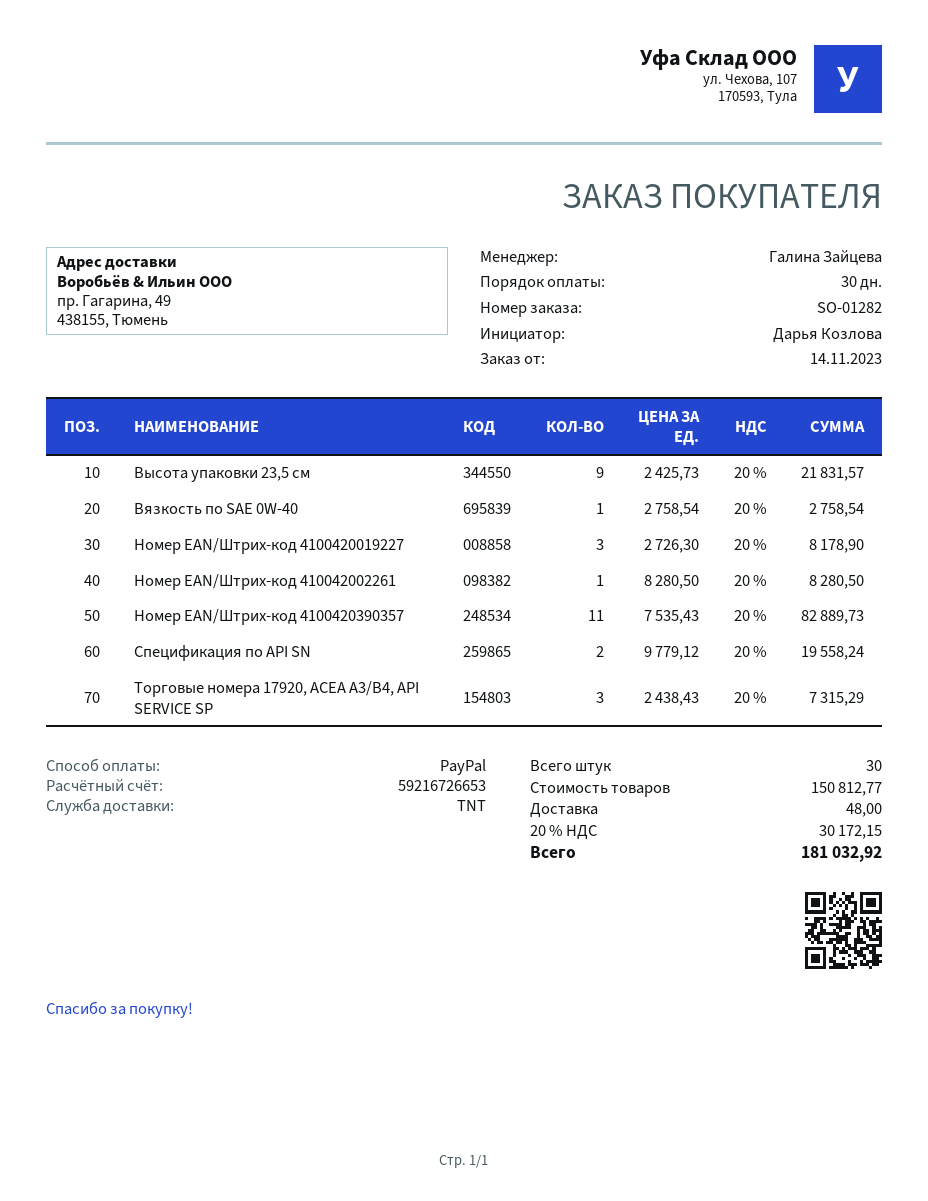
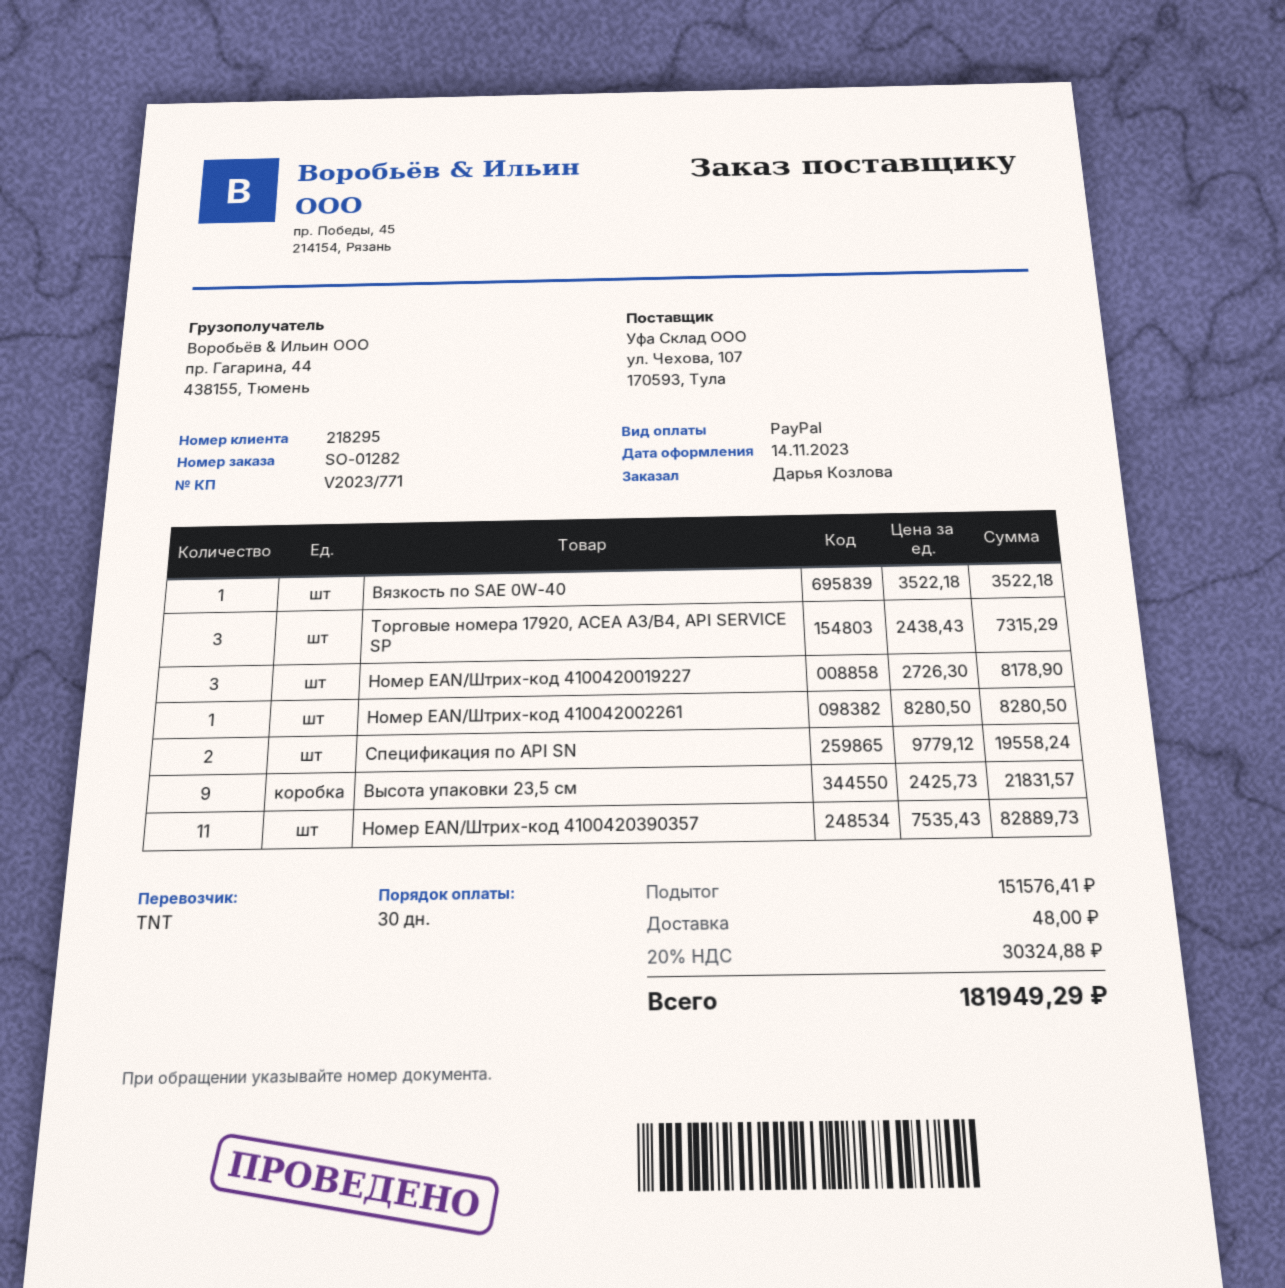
ship to: пр. Гагарина, 49, 438155, Тюмень -> пр. Гагарина, 44, 438155, Тюмень
Вязкость по SAE 0W-40: 1 x 2758.54 = 2758.54 -> 1 x 3522.18 = 3522.18
subtotal: 150812.77 -> 151576.41
tax: 20% = 30172.15 -> 20% = 30324.88
total: 181032.92 -> 181949.29

